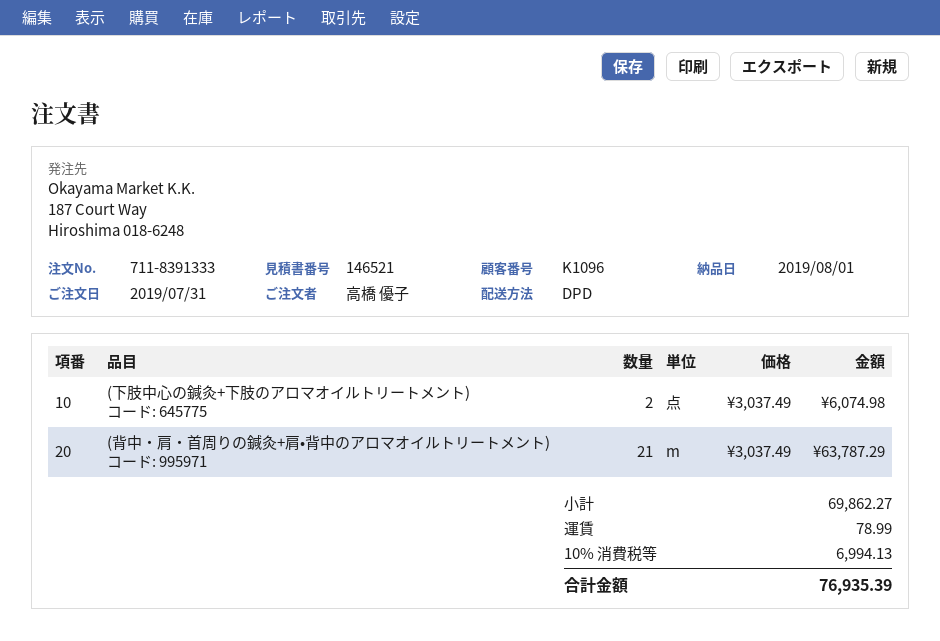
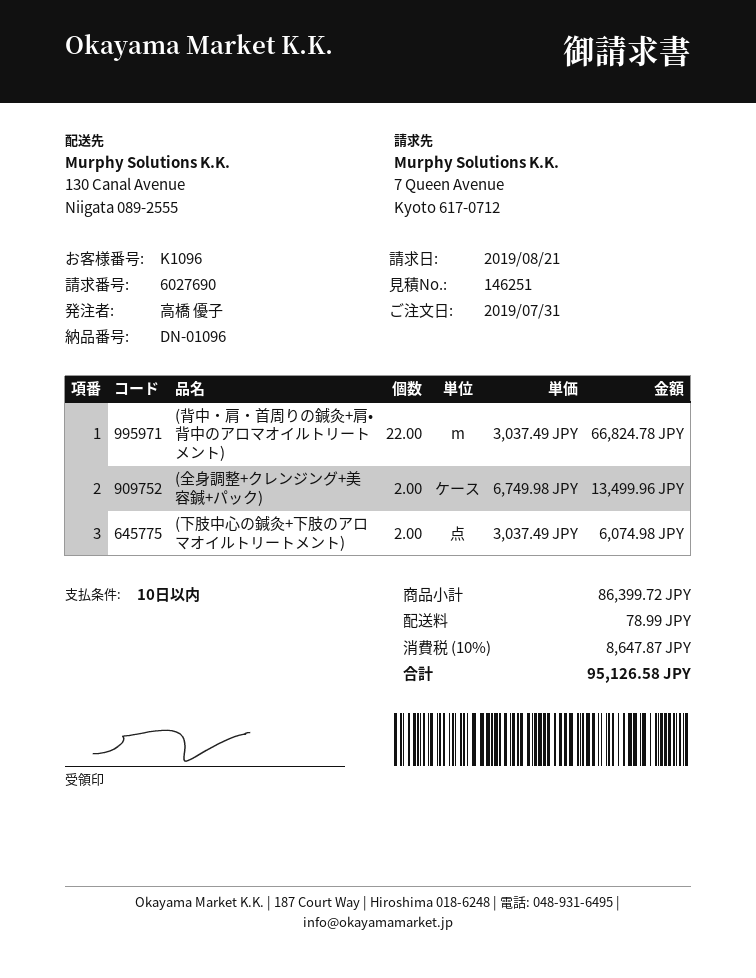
quote number: 146521 -> 146251
(背中・肩・首周りの鍼灸+肩•背中のアロマオイルトリートメント): 21 x 3037.49 = 63787.29 -> 22 x 3037.49 = 66824.78
(全身調整+クレンジング+美容鍼+パック): none -> 2 x 6749.98 = 13499.96
subtotal: 69862.27 -> 86399.72
tax: 10% = 6994.13 -> 10% = 8647.87
total: 76935.39 -> 95126.58

